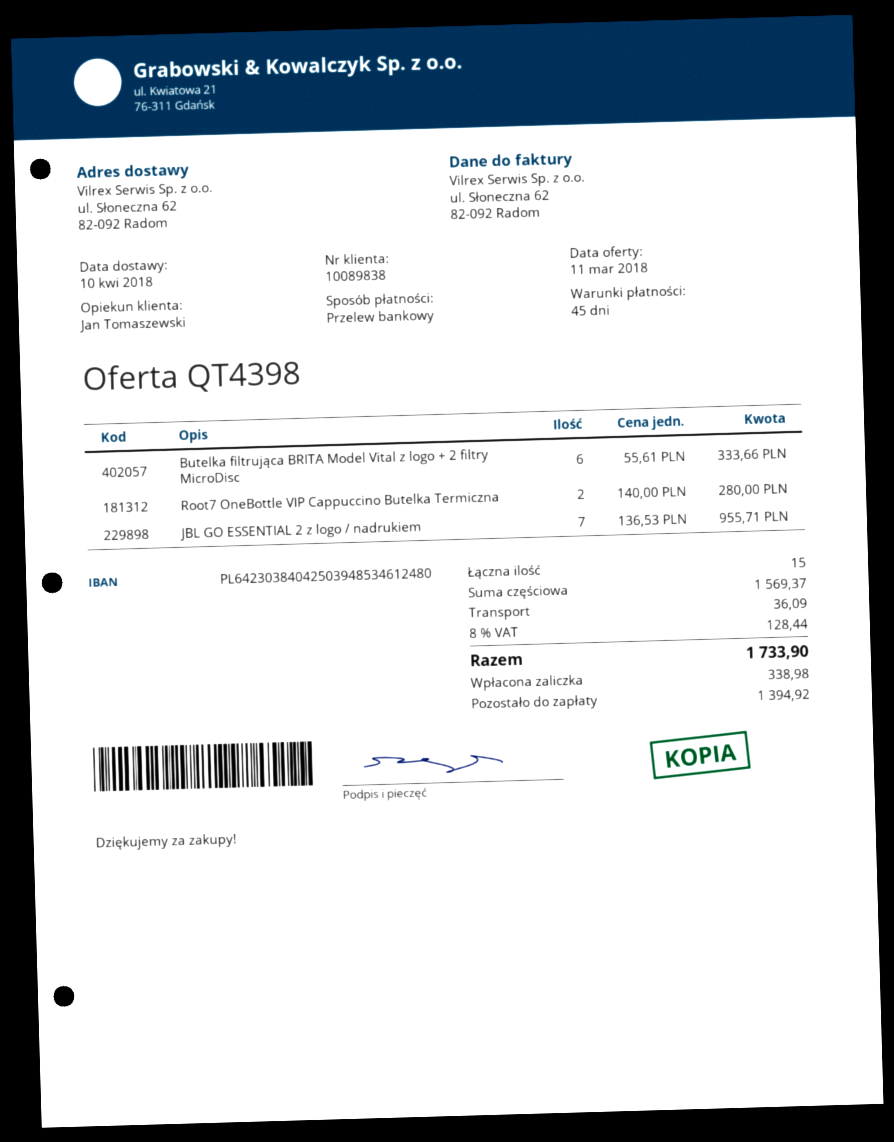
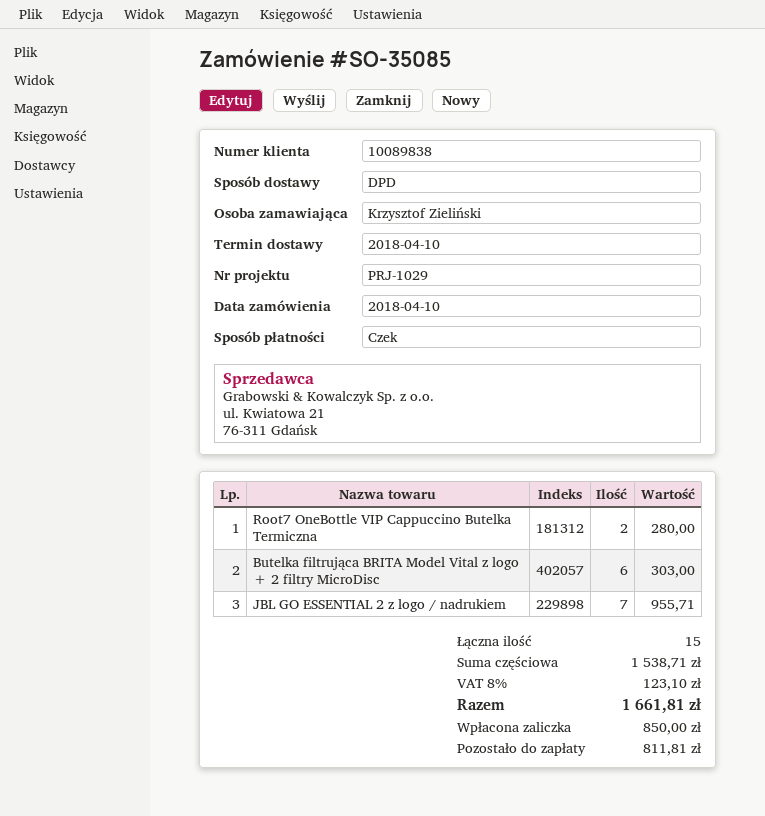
payment method: bank transfer -> cheque
Butelka filtrująca BRITA Model Vital z logo + 2 filtry MicroDisc: 6 for 333.66 -> 6 for 303.00
subtotal: 1569.37 -> 1538.71
shipping: 36.09 -> none
tax: 8% = 128.44 -> 8% = 123.10
total: 1733.90 -> 1661.81
deposit: 338.98 -> 850.00
balance: 1394.92 -> 811.81

